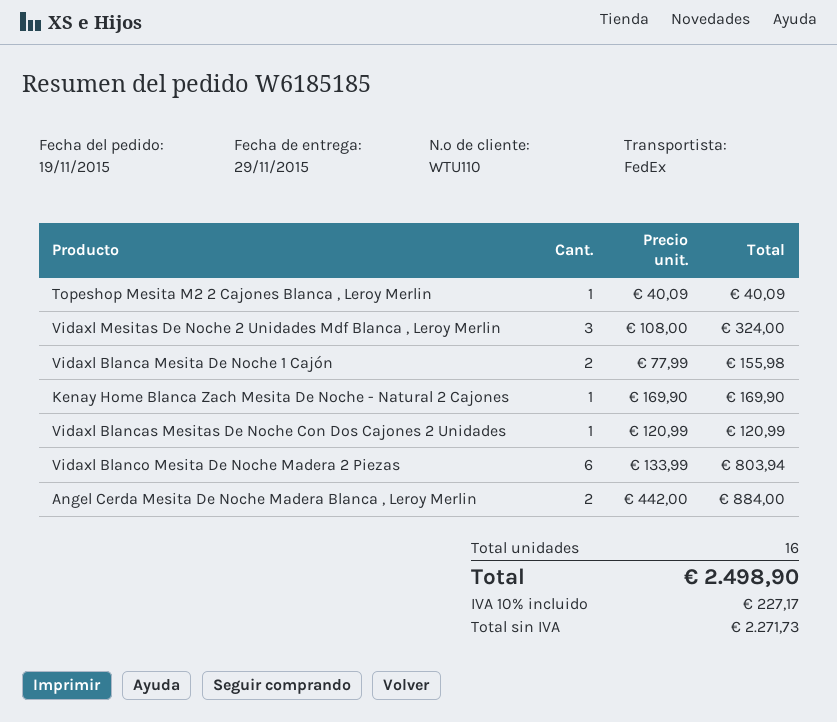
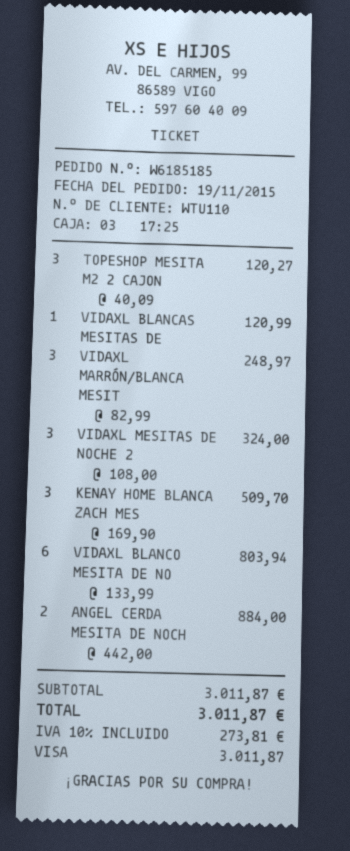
Topeshop Mesita M2 2 Cajones Blanca , Leroy Merlin: 1 x 40.09 = 40.09 -> 3 x 40.09 = 120.27
Vidaxl Blanca Mesita De Noche 1 Cajón: 2 x 77.99 = 155.98 -> none
Kenay Home Blanca Zach Mesita De Noche - Natural 2 Cajones: 1 x 169.90 = 169.90 -> 3 x 169.90 = 509.70
VIDAXL MARRÓN/BLANCA MESIT: none -> 3 x 82.99 = 248.97
tax: 10% = 227.17 -> 10% = 273.81
total: 2498.90 -> 3011.87

